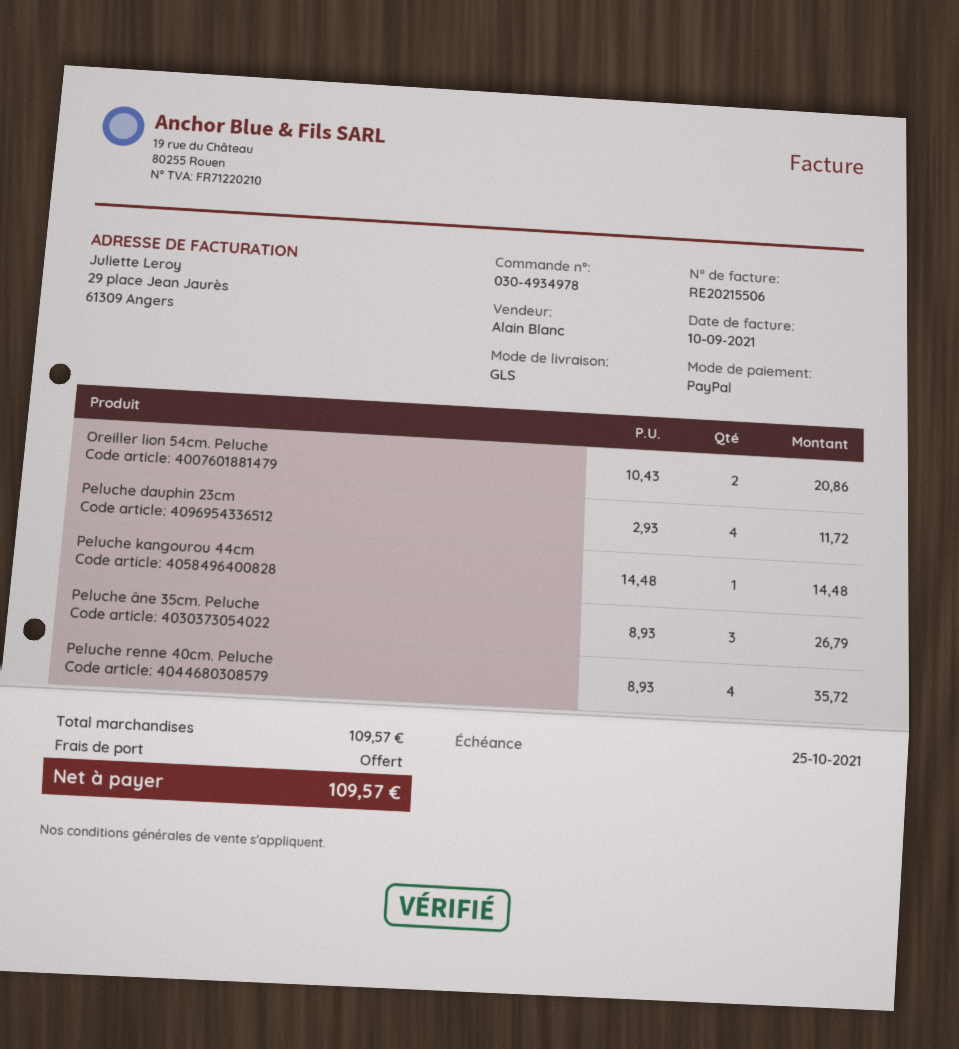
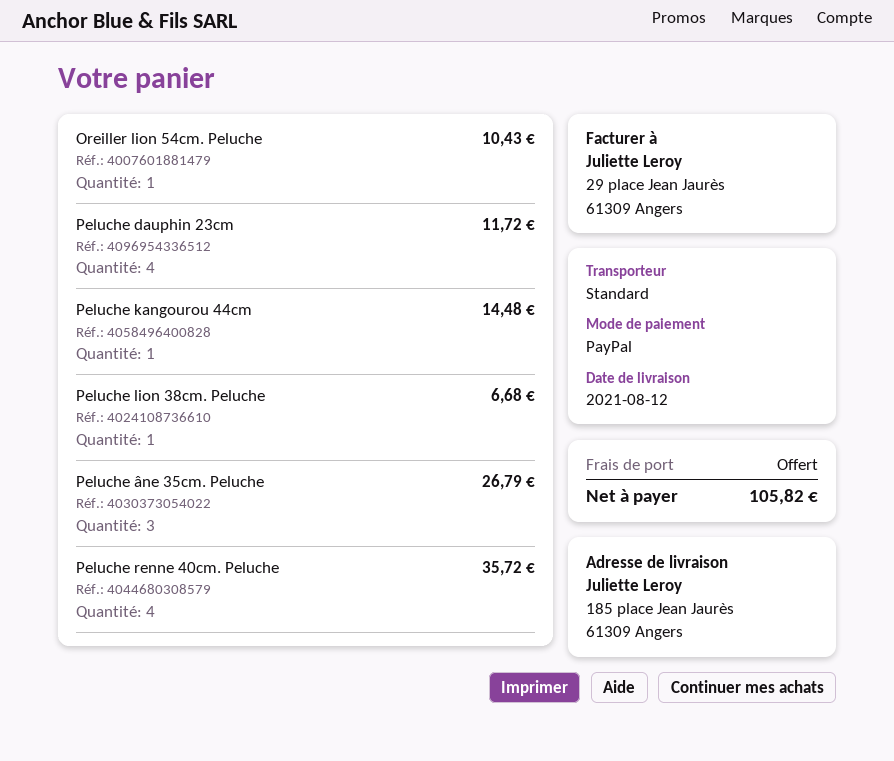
shipping method: GLS -> standard
Oreiller lion 54cm. Peluche: 2 for 20.86 -> 1 for 10.43
Peluche lion 38cm. Peluche: none -> 1 for 6.68
total: 109.57 -> 105.82

